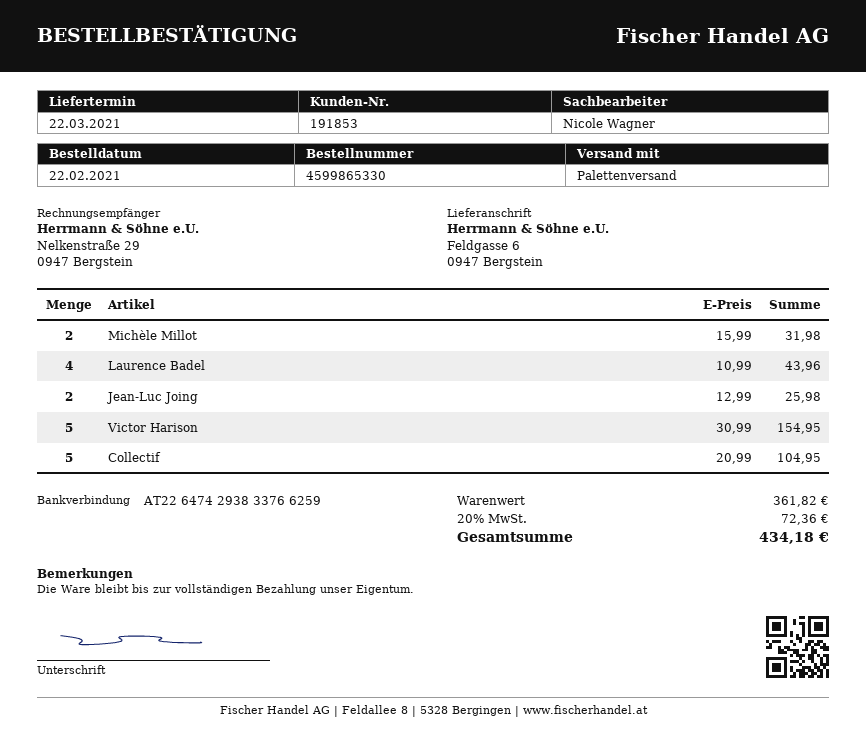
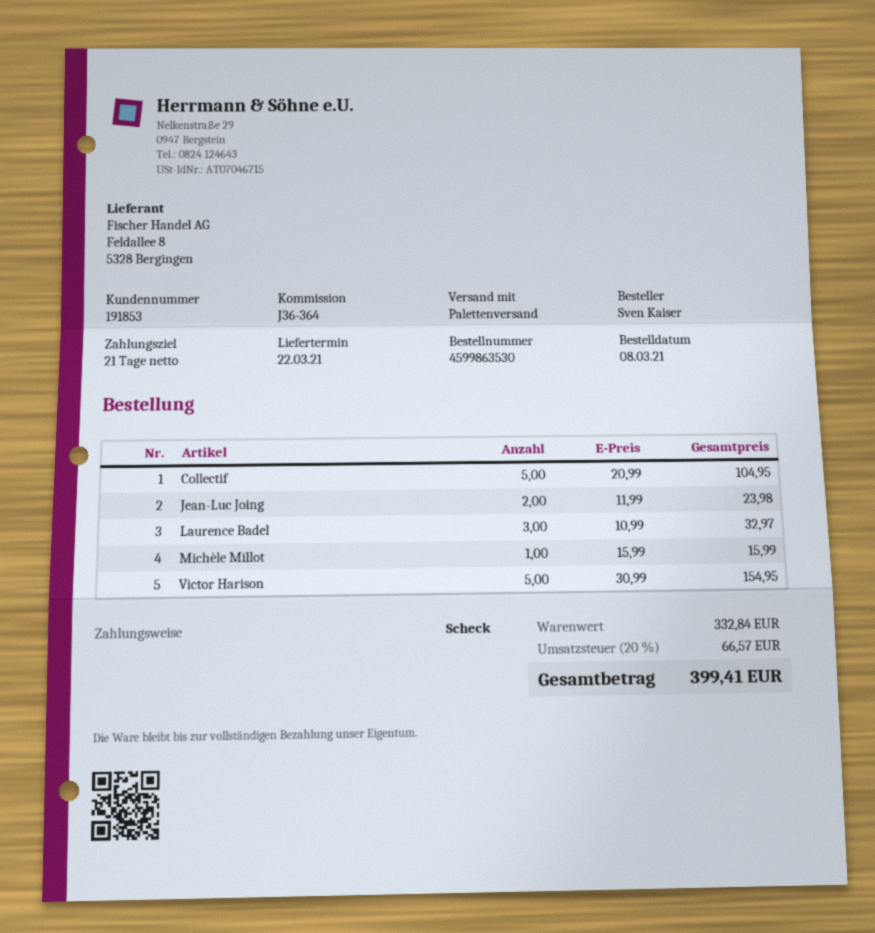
order number: 4599865330 -> 4599863530
order date: 2021-02-22 -> 2021-03-08
Michèle Millot: 2 x 15.99 = 31.98 -> 1 x 15.99 = 15.99
Laurence Badel: 4 x 10.99 = 43.96 -> 3 x 10.99 = 32.97
Jean-Luc Joing: 2 x 12.99 = 25.98 -> 2 x 11.99 = 23.98
subtotal: 361.82 -> 332.84
tax: 20% = 72.36 -> 20% = 66.57
total: 434.18 -> 399.41

